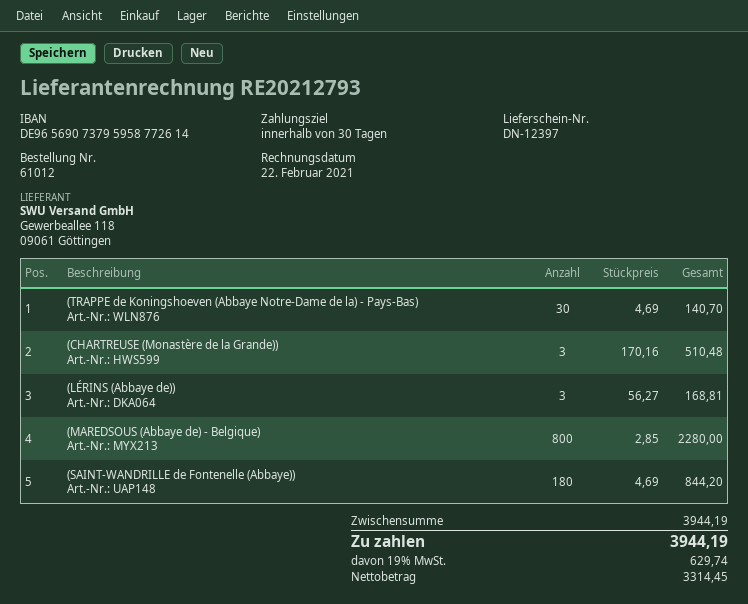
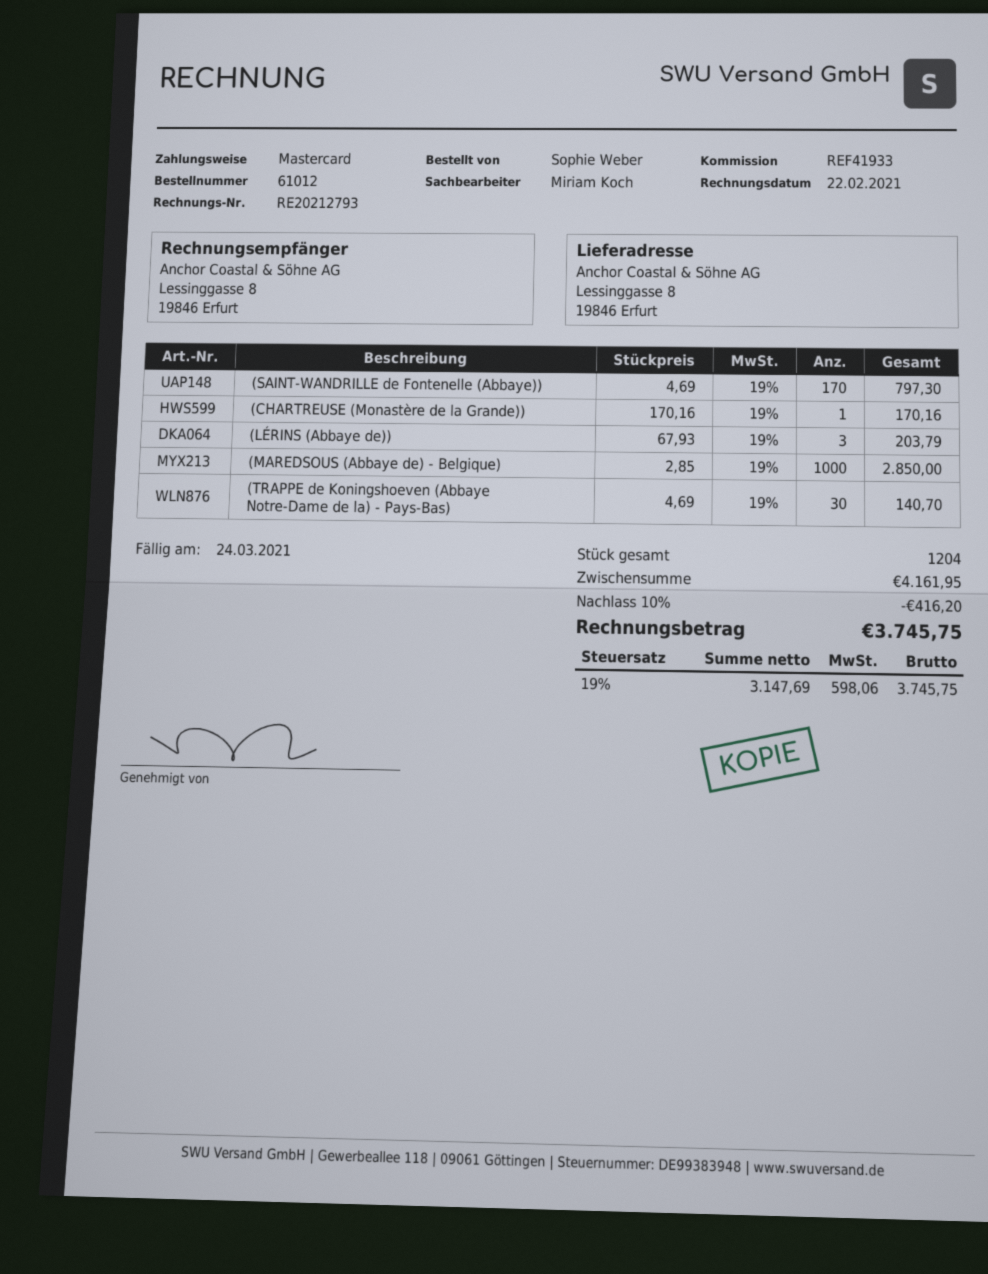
(CHARTREUSE (Monastère de la Grande)): 3 x 170.16 = 510.48 -> 1 x 170.16 = 170.16
(LÉRINS (Abbaye de)): 3 x 56.27 = 168.81 -> 3 x 67.93 = 203.79
(MAREDSOUS (Abbaye de) - Belgique): 800 x 2.85 = 2280.00 -> 1000 x 2.85 = 2850.00
(SAINT-WANDRILLE de Fontenelle (Abbaye)): 180 x 4.69 = 844.20 -> 170 x 4.69 = 797.30
subtotal: 3944.19 -> 4161.95
discount: none -> 10% = 416.20
net: 3314.45 -> 3147.69
tax: 19% = 629.74 -> 19% = 598.06
total: 3944.19 -> 3745.75

